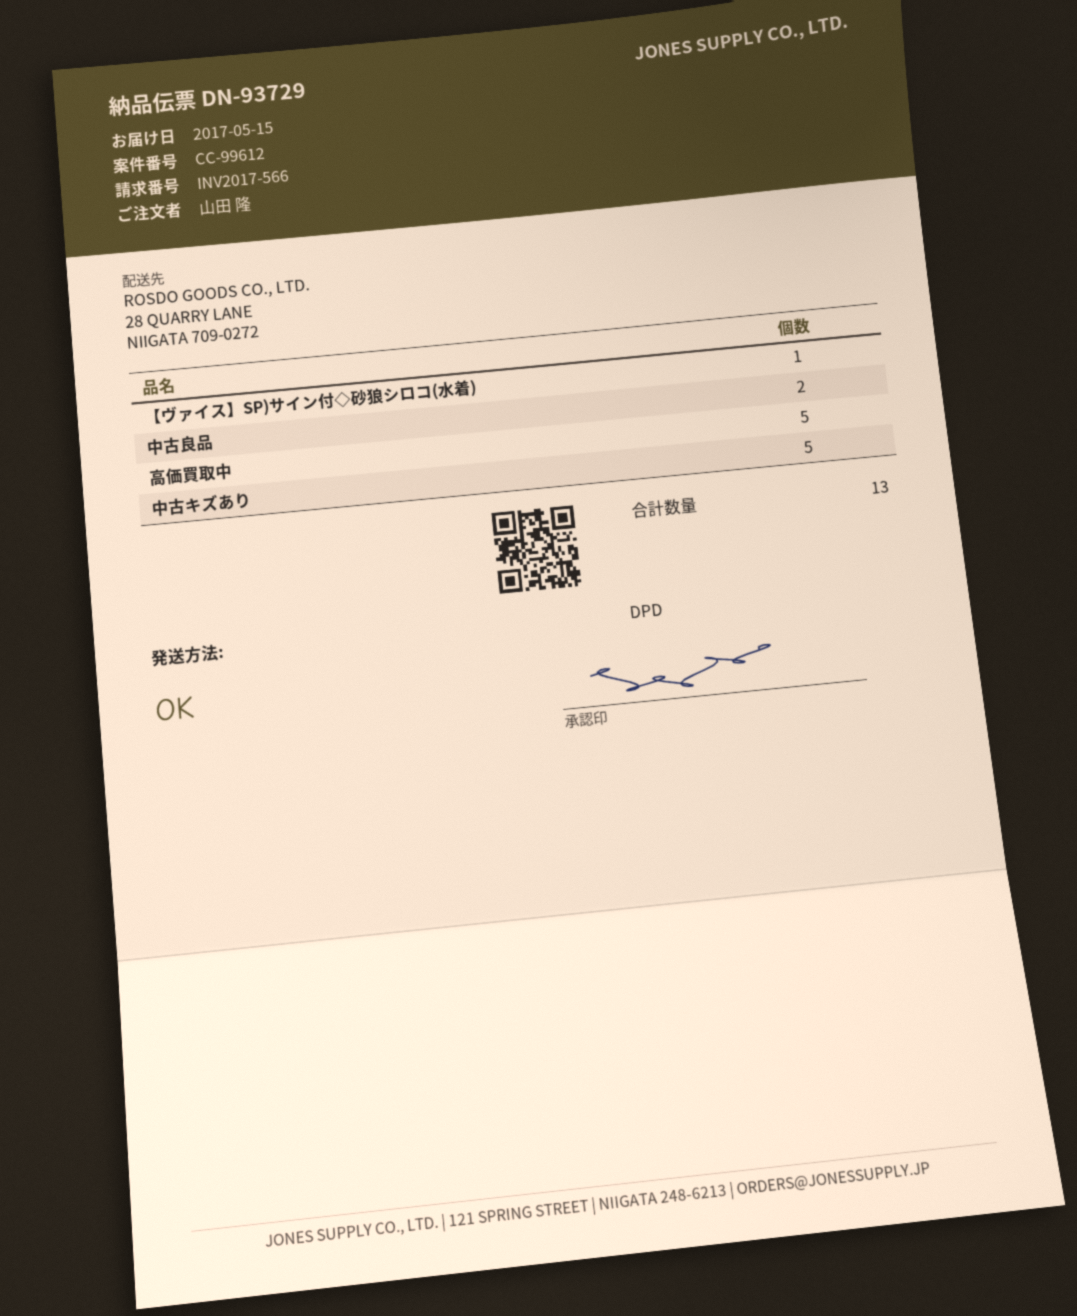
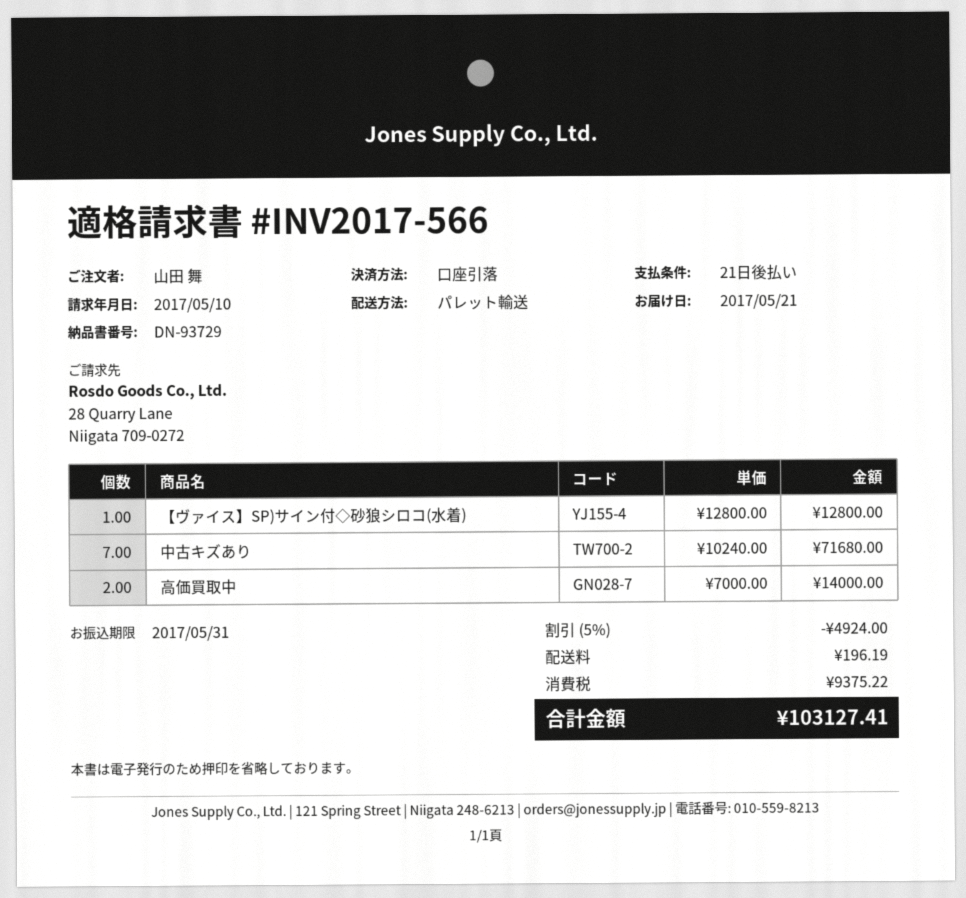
delivery date: 2017-05-15 -> 2017-05-21
ordered by: 山田 隆 -> 山田 舞
shipping method: DPD -> pallet freight
中古良品: 2 -> none
高価買取中: 5 -> 2
中古キズあり: 5 -> 7

